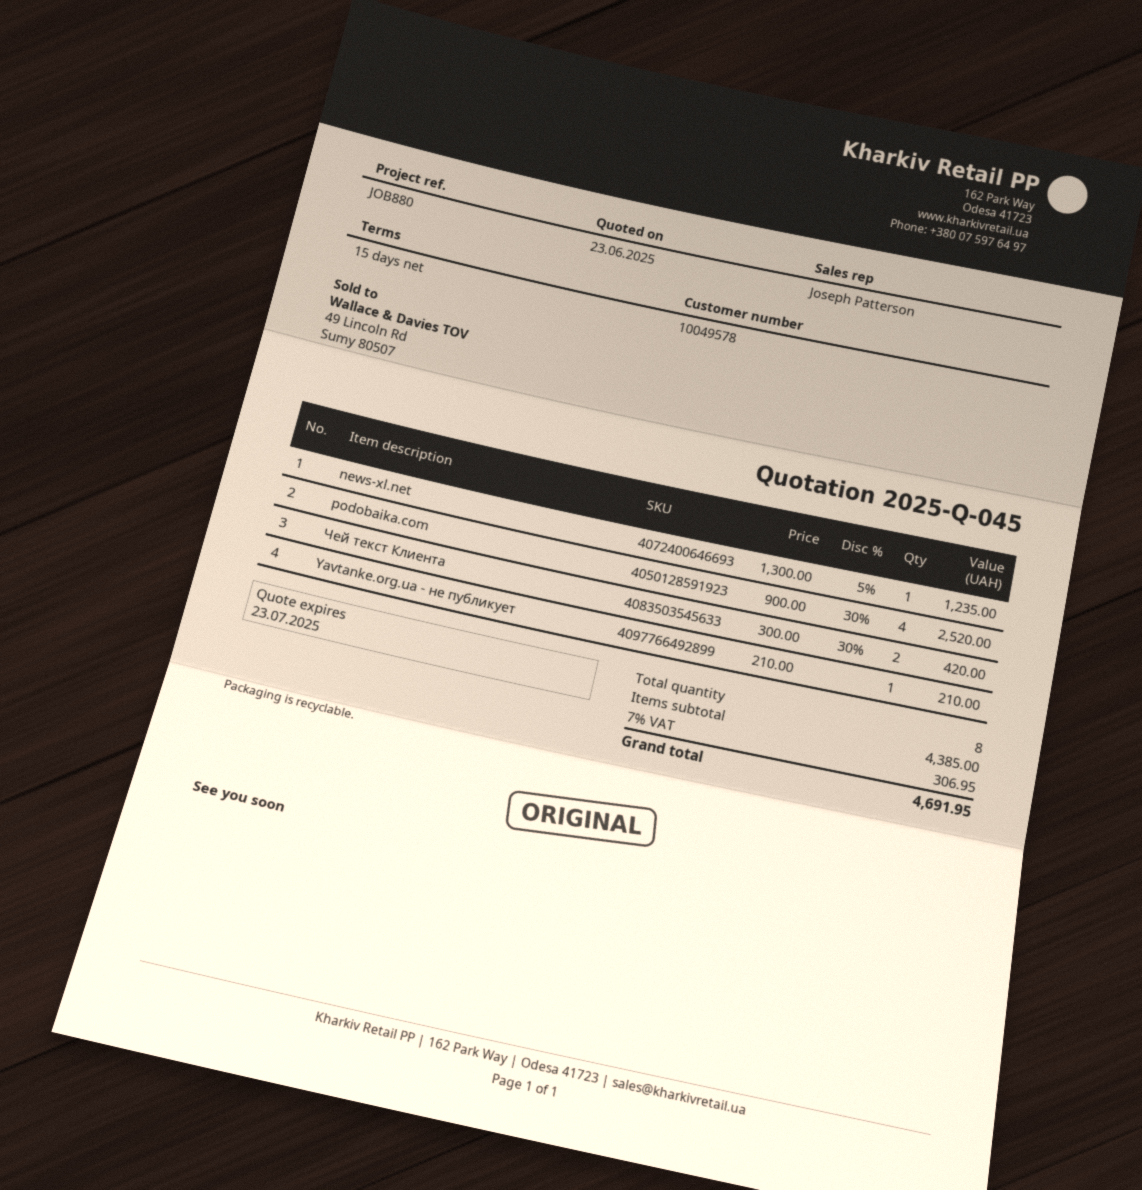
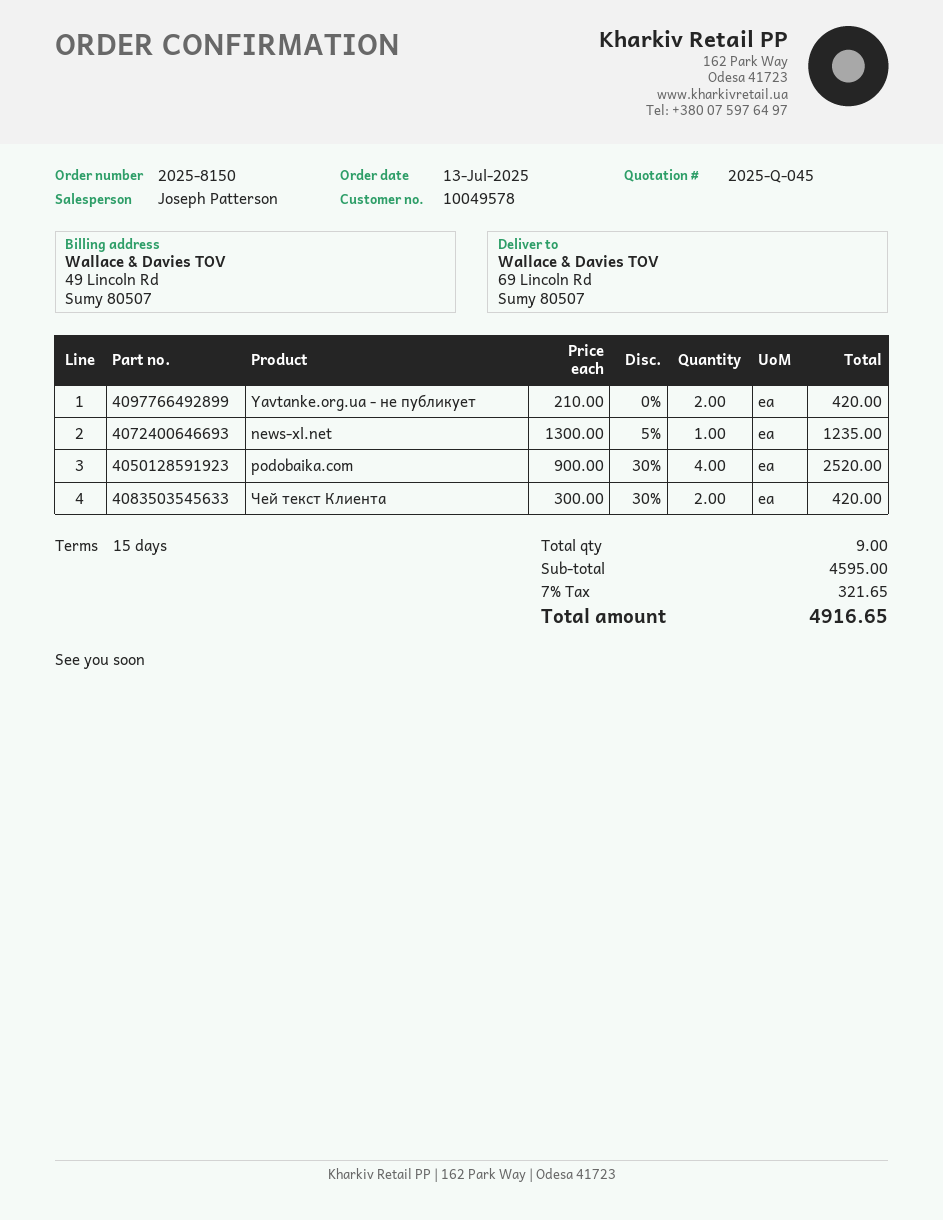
Yavtanke.org.ua - не публикует: 1 x 210.00 = 210.00 -> 2 x 210.00 = 420.00
total quantity: 8 -> 9
subtotal: 4385.00 -> 4595.00
tax: 7% = 306.95 -> 7% = 321.65
total: 4691.95 -> 4916.65

